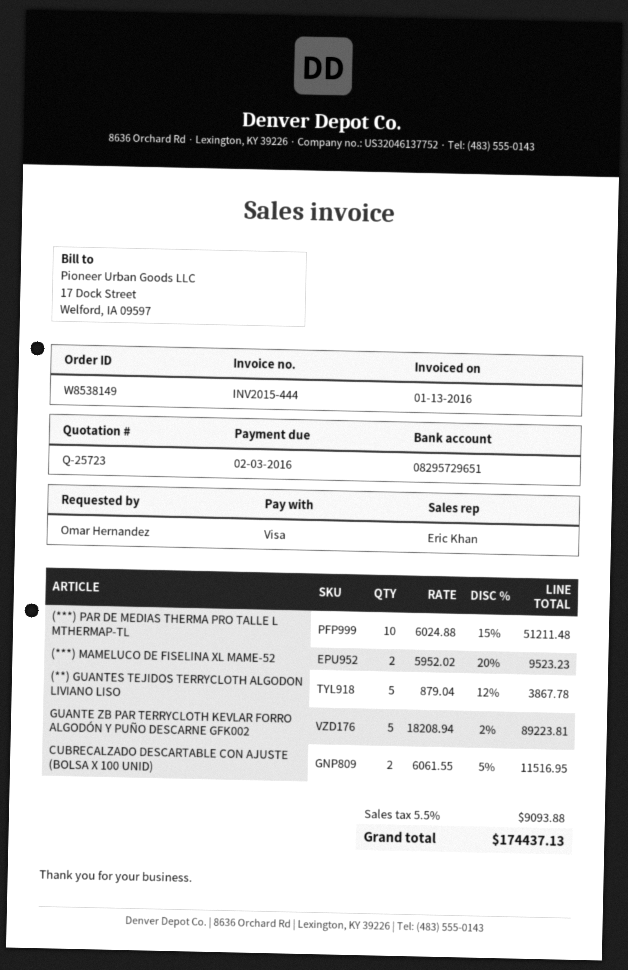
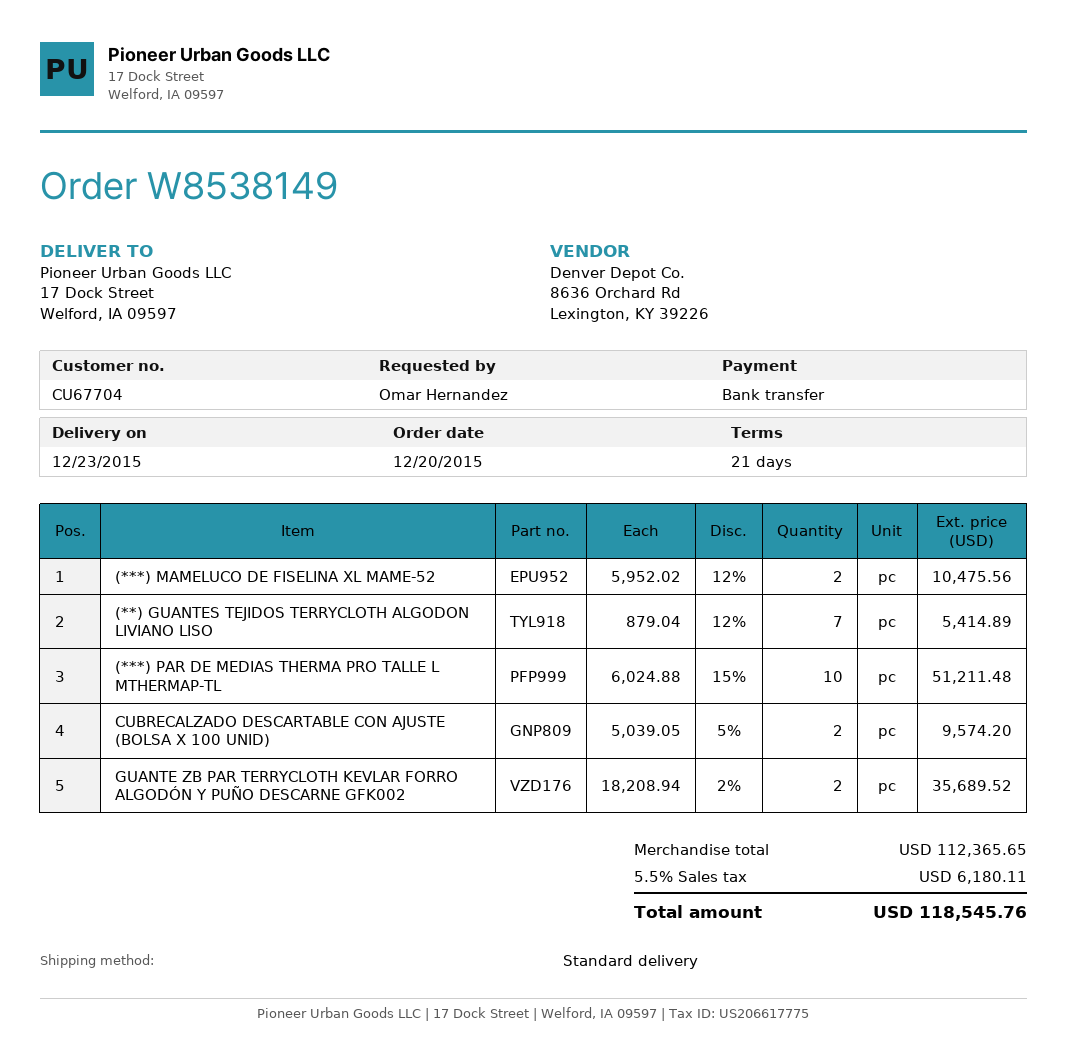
payment method: Visa -> bank transfer
(***) MAMELUCO DE FISELINA XL MAME-52: 2 x 5952.02 - 20% = 9523.23 -> 2 x 5952.02 - 12% = 10475.56
(**) GUANTES TEJIDOS TERRYCLOTH ALGODON LIVIANO LISO: 5 x 879.04 - 12% = 3867.78 -> 7 x 879.04 - 12% = 5414.89
GUANTE ZB PAR TERRYCLOTH KEVLAR FORRO ALGODÓN Y PUÑO DESCARNE GFK002: 5 x 18208.94 - 2% = 89223.81 -> 2 x 18208.94 - 2% = 35689.52
CUBRECALZADO DESCARTABLE CON AJUSTE (BOLSA X 100 UNID): 2 x 6061.55 - 5% = 11516.95 -> 2 x 5039.05 - 5% = 9574.20
tax: 5.5% = 9093.88 -> 5.5% = 6180.11
total: 174437.13 -> 118545.76

